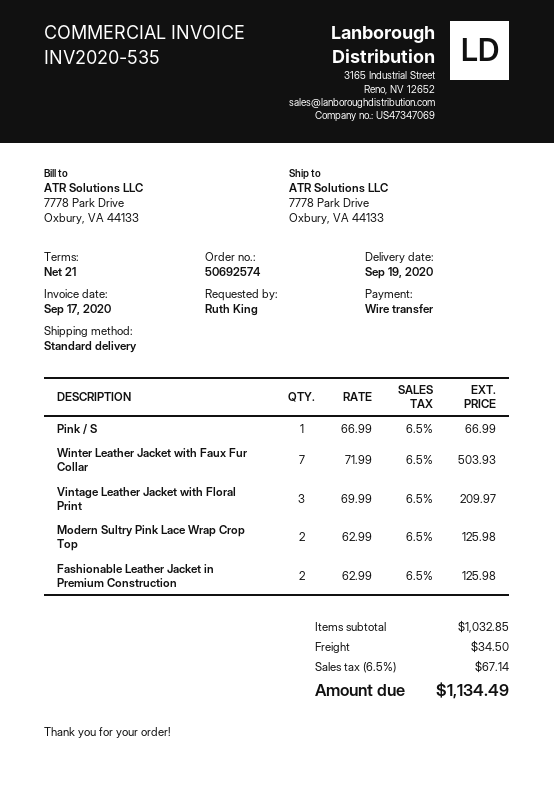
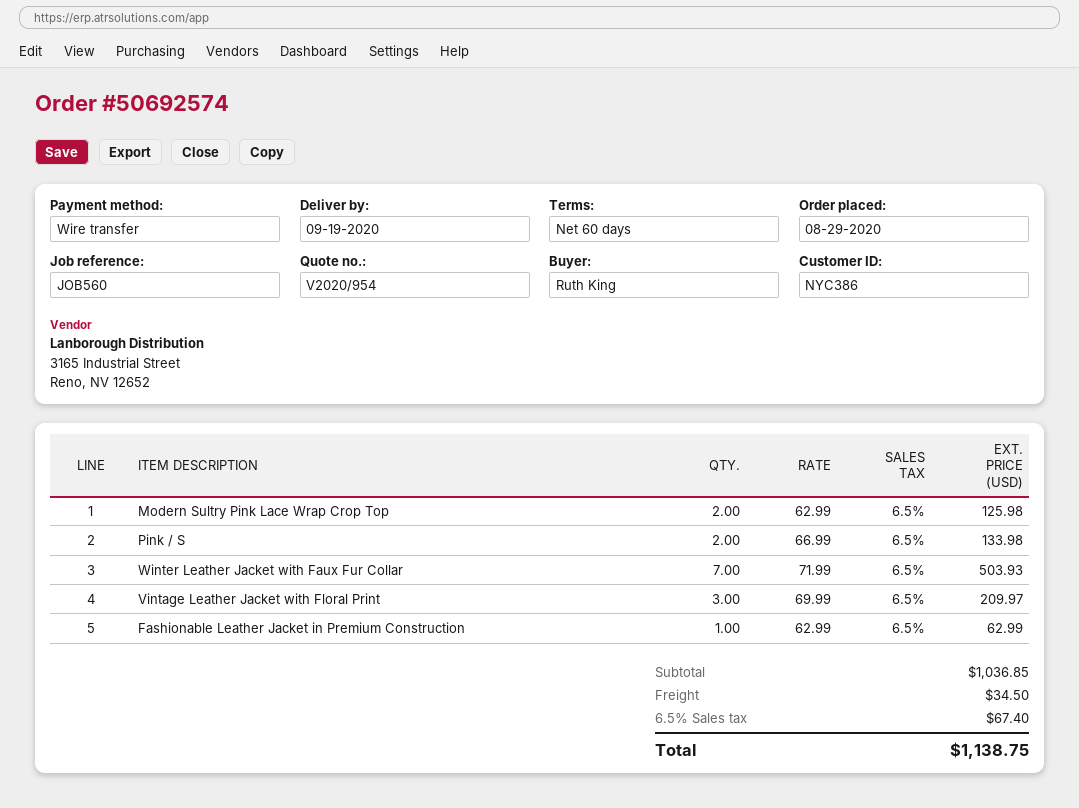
payment terms: 21 days -> 60 days
Pink / S: 1 x 66.99 = 66.99 -> 2 x 66.99 = 133.98
Fashionable Leather Jacket in Premium Construction: 2 x 62.99 = 125.98 -> 1 x 62.99 = 62.99
subtotal: 1032.85 -> 1036.85
tax: 6.5% = 67.14 -> 6.5% = 67.40
total: 1134.49 -> 1138.75

